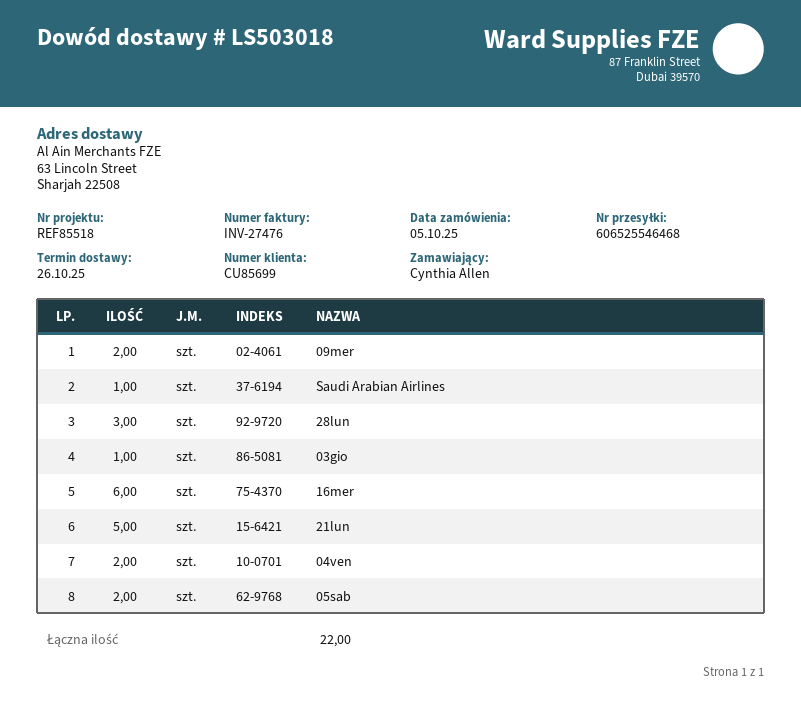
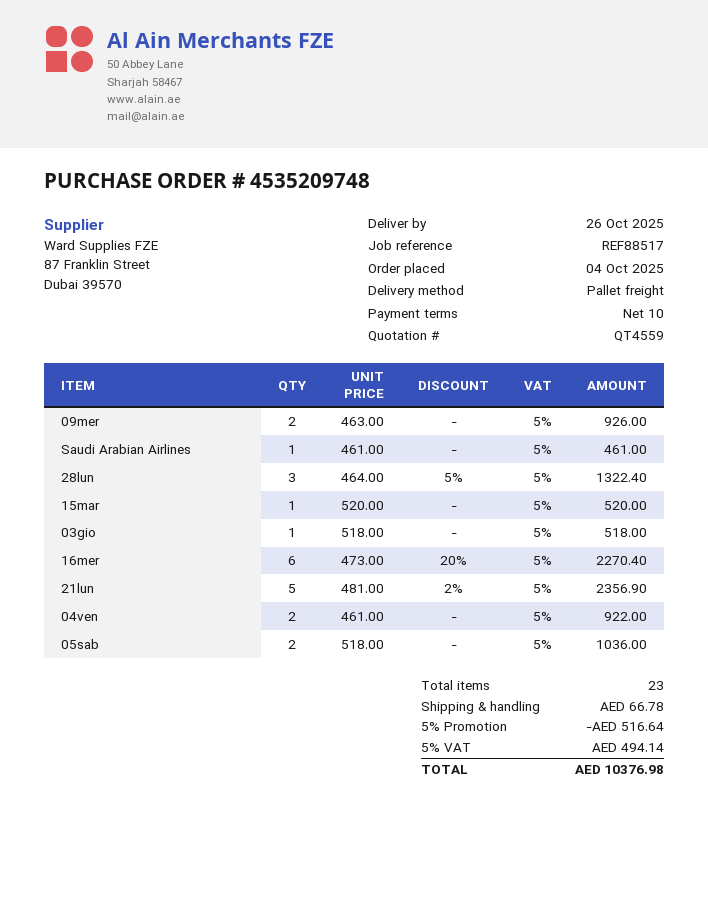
order date: 2025-10-05 -> 2025-10-04
reference: REF85518 -> REF88517
15mar: none -> 1
total quantity: 22 -> 23

